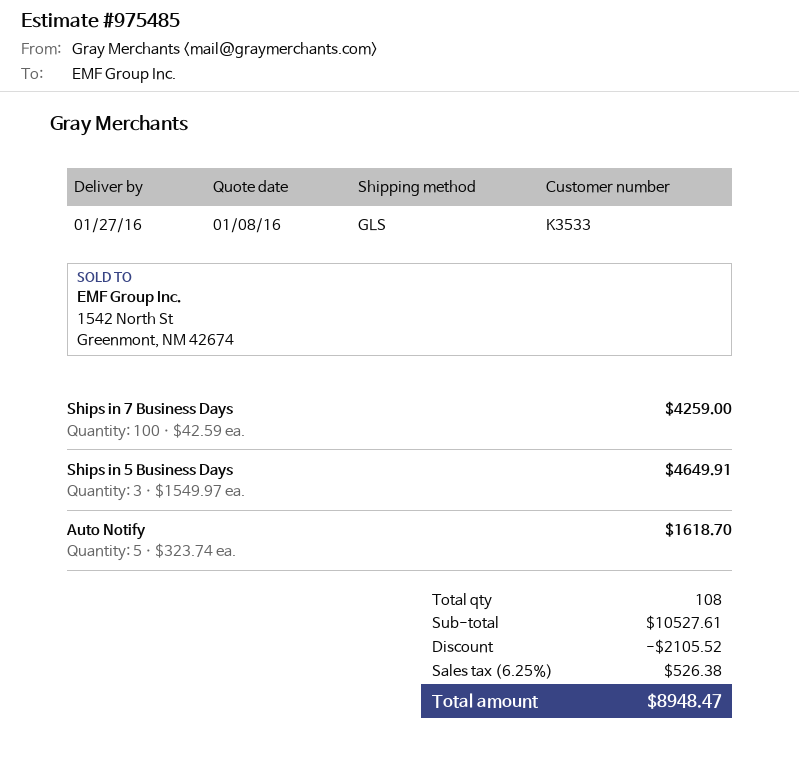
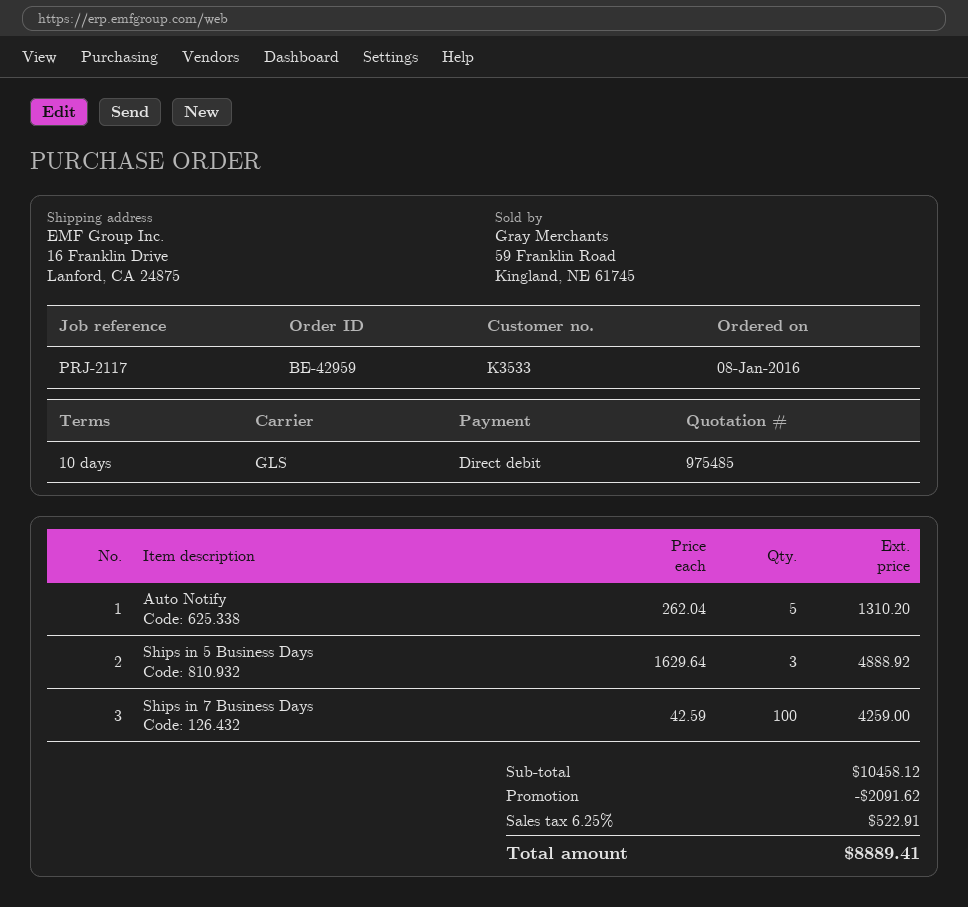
Ships in 5 Business Days: 3 x 1549.97 = 4649.91 -> 3 x 1629.64 = 4888.92
Auto Notify: 5 x 323.74 = 1618.70 -> 5 x 262.04 = 1310.20
subtotal: 10527.61 -> 10458.12
discount: 2105.52 -> 2091.62
tax: 6.25% = 526.38 -> 6.25% = 522.91
total: 8948.47 -> 8889.41

